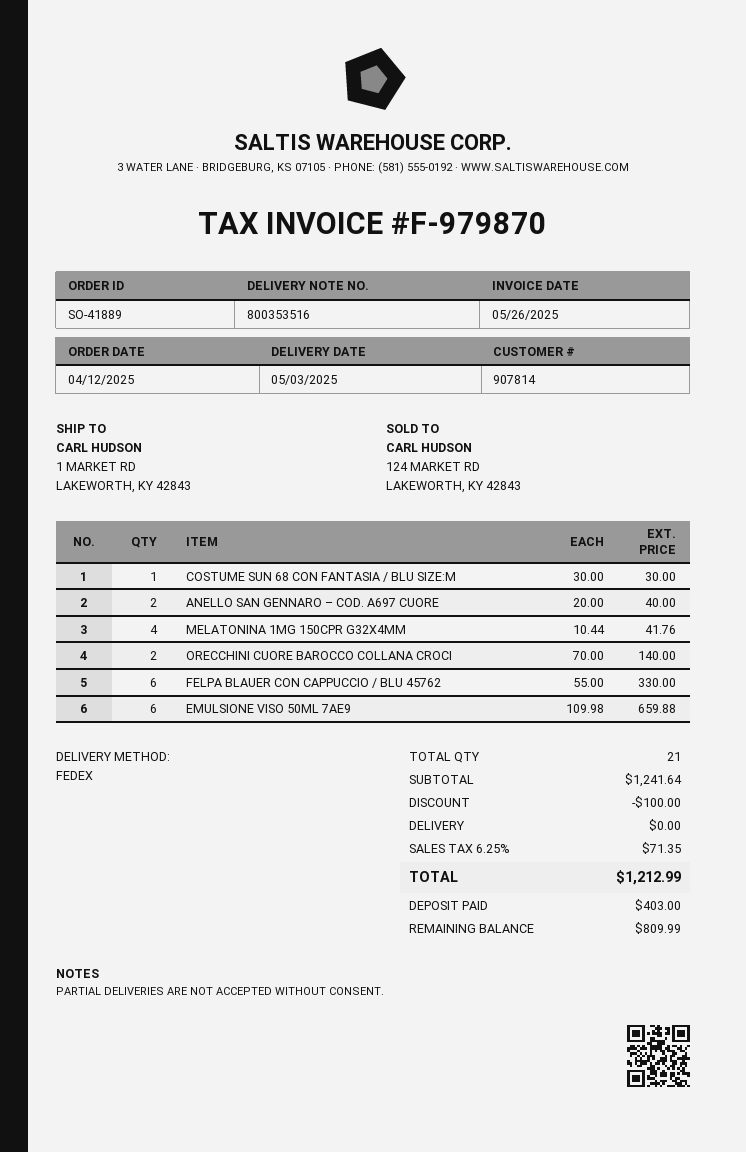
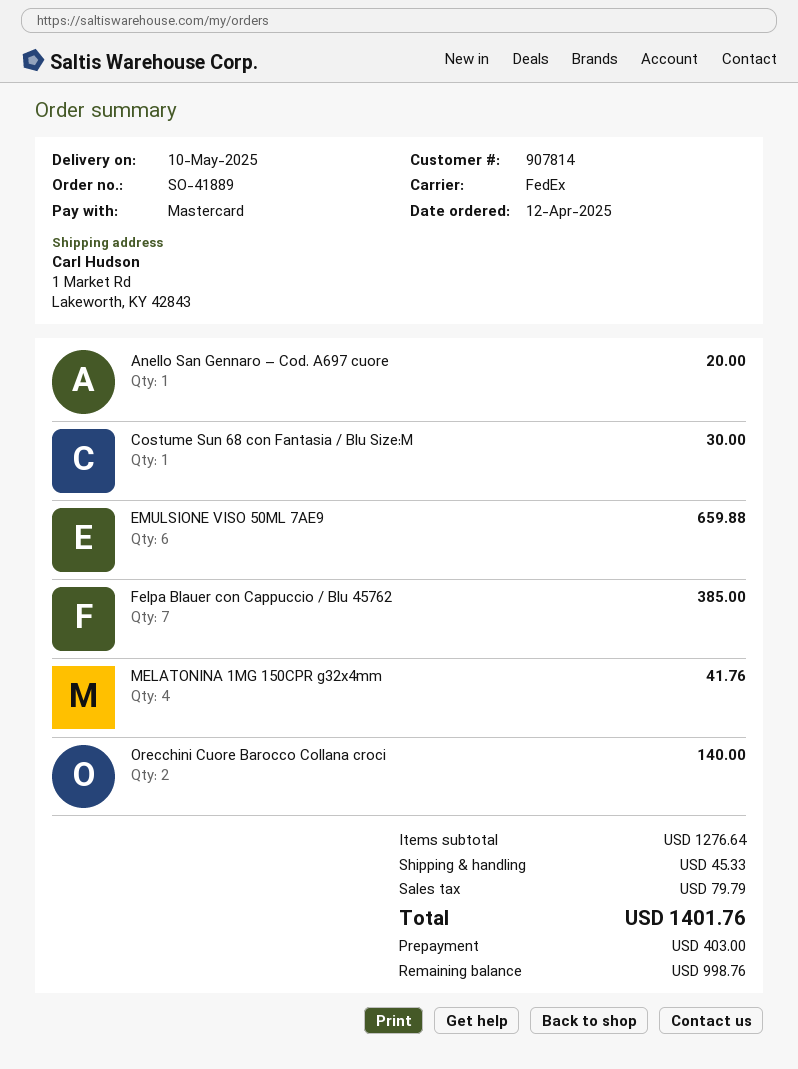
delivery date: 2025-05-03 -> 2025-05-10
ANELLO SAN GENNARO – COD. A697 CUORE: 2 for 40.00 -> 1 for 20.00
FELPA BLAUER CON CAPPUCCIO / BLU 45762: 6 for 330.00 -> 7 for 385.00
subtotal: 1241.64 -> 1276.64
discount: 100.00 -> none
shipping: 0.00 -> 45.33
tax: 71.35 -> 79.79
total: 1212.99 -> 1401.76
balance: 809.99 -> 998.76

